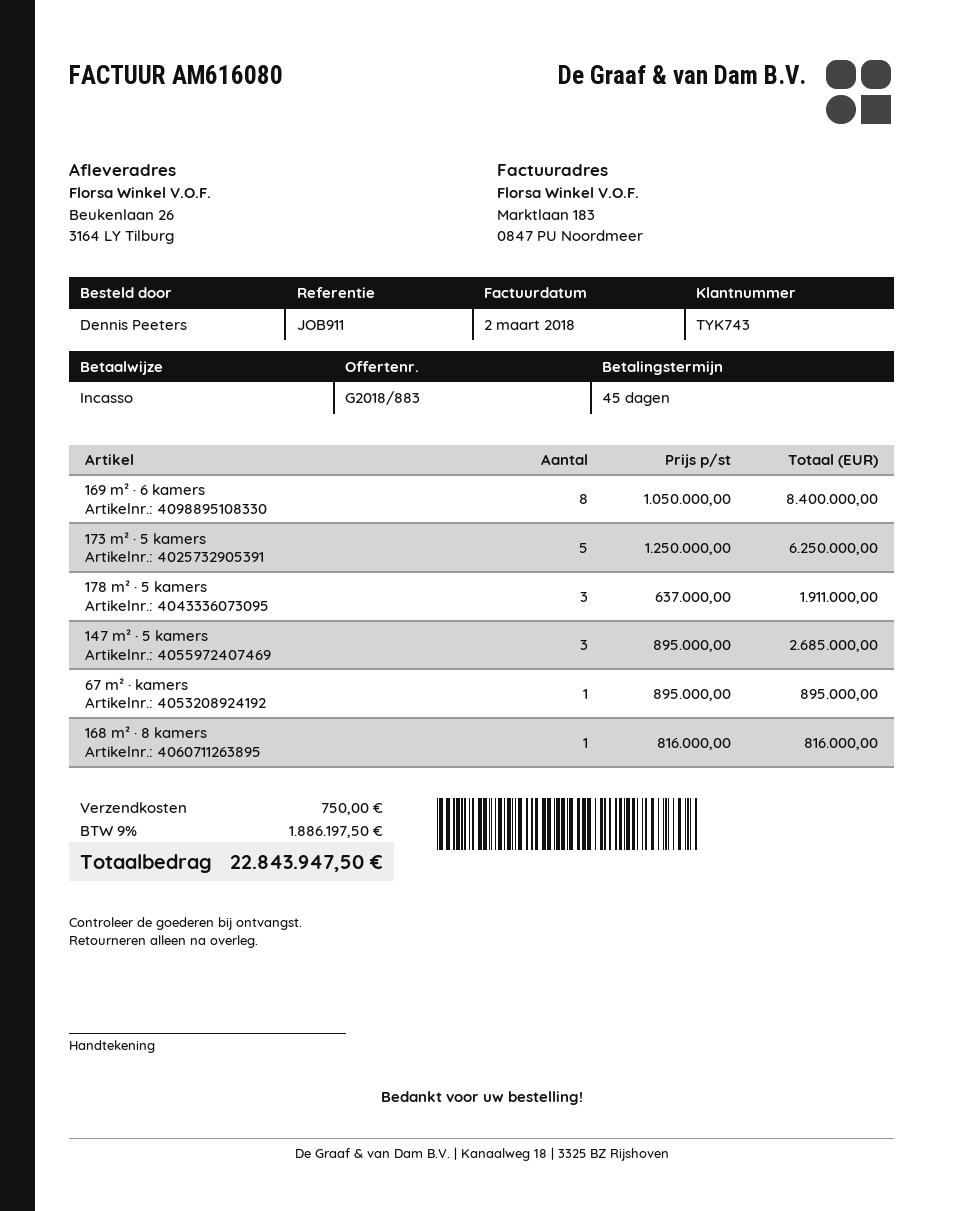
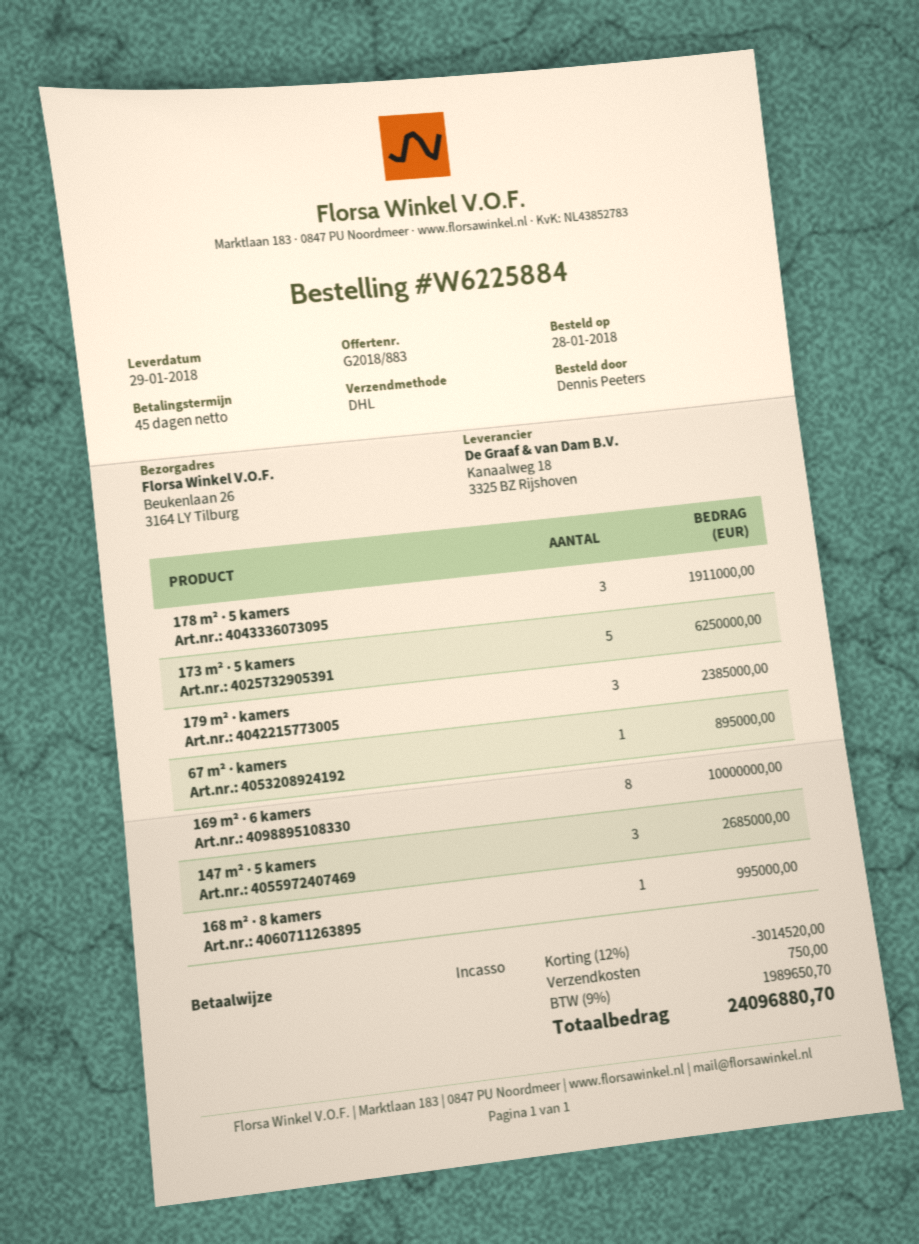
169 m² · 6 kamers: 8 for 8400000.00 -> 8 for 10000000.00
168 m² · 8 kamers: 1 for 816000.00 -> 1 for 995000.00
179 m² · kamers: none -> 3 for 2385000.00
discount: none -> 12% = 3014520.00
tax: 9% = 1886197.50 -> 9% = 1989650.70
total: 22843947.50 -> 24096880.70

